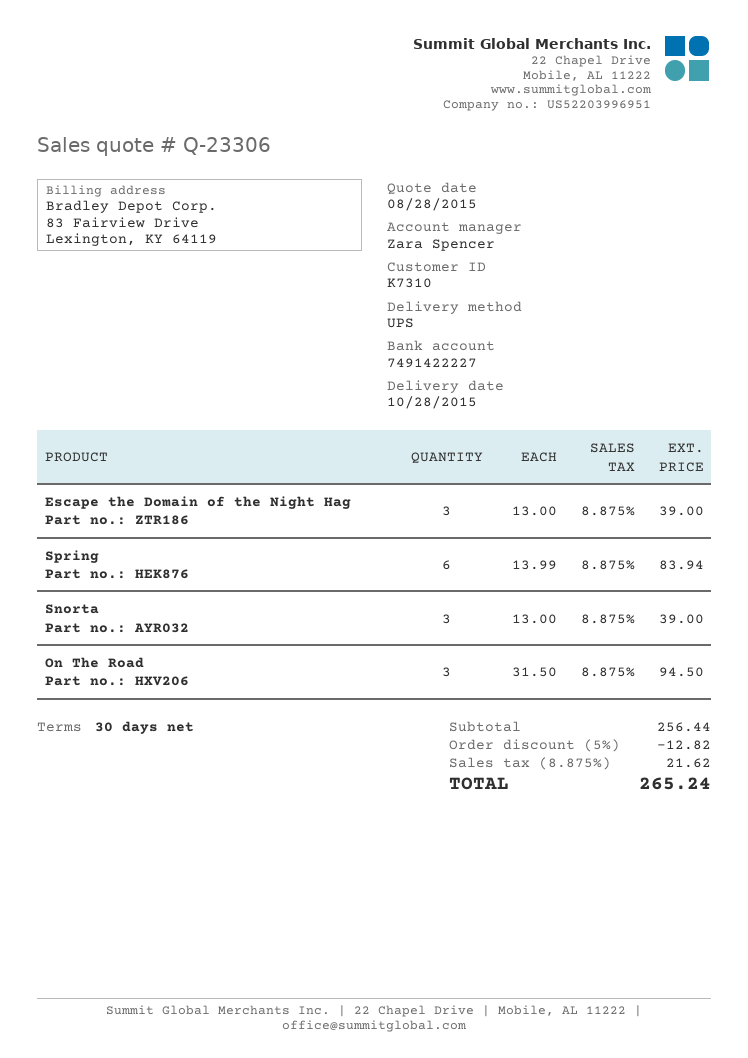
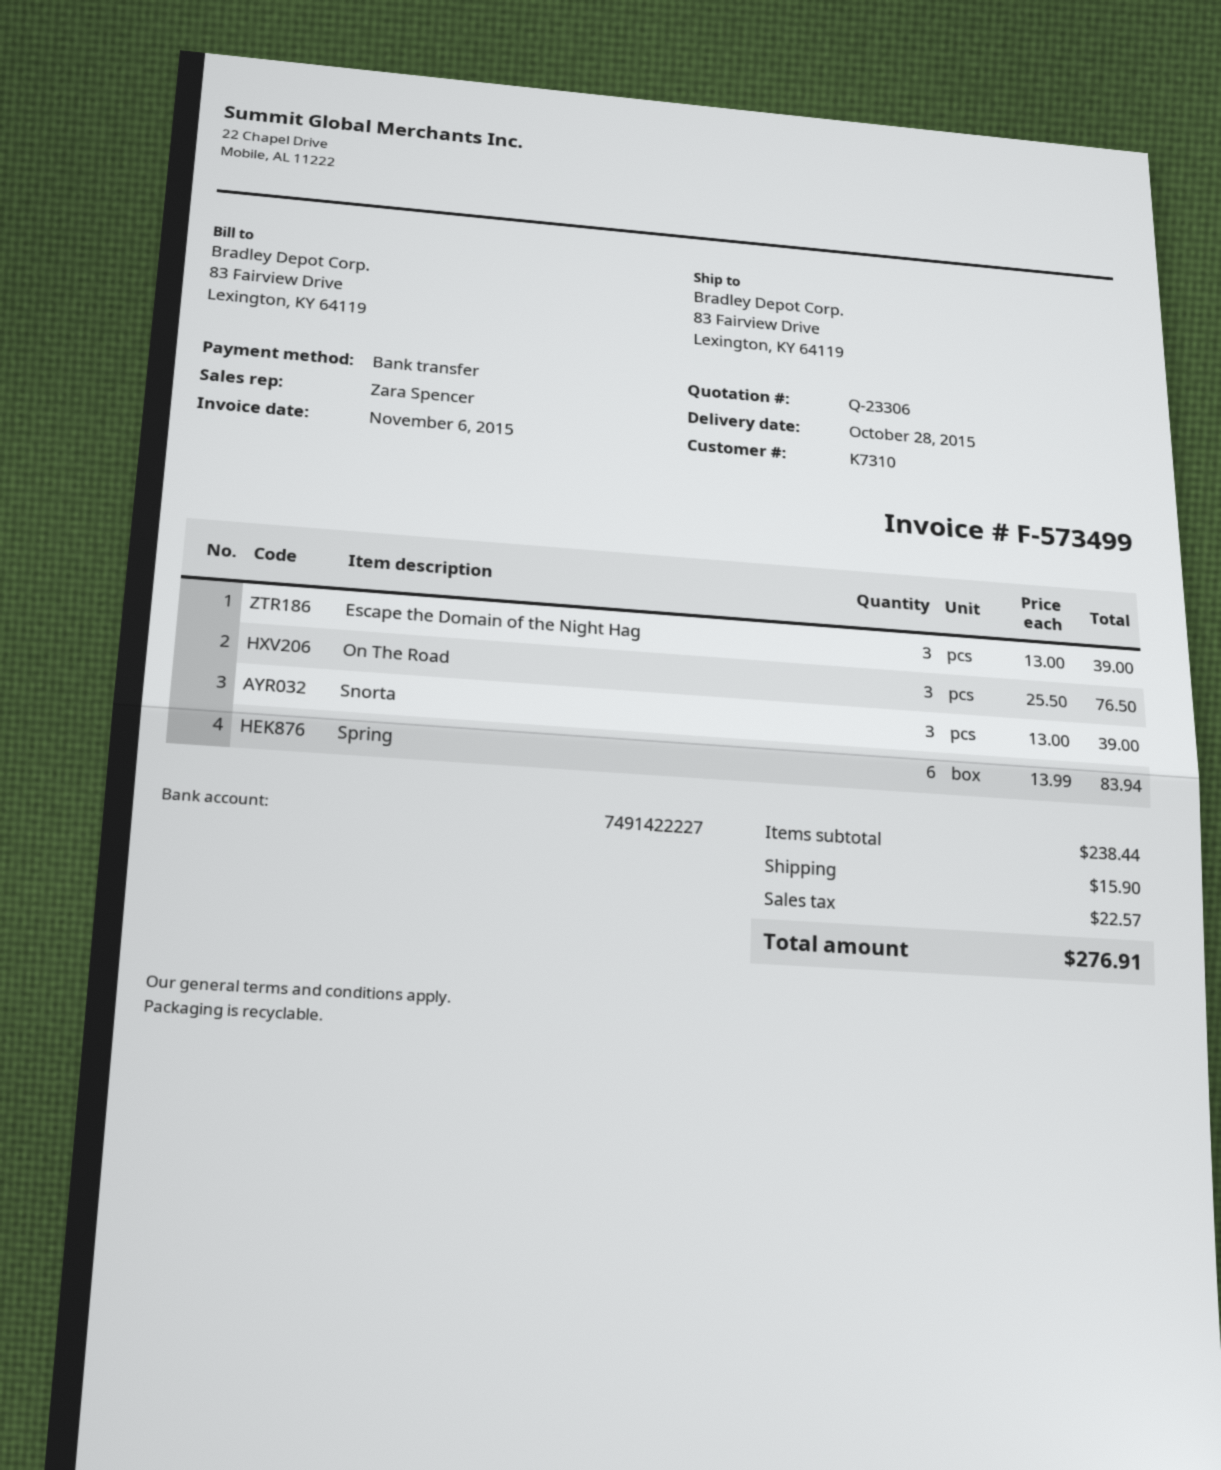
On The Road: 3 x 31.50 = 94.50 -> 3 x 25.50 = 76.50
subtotal: 256.44 -> 238.44
discount: 5% = 12.82 -> none
shipping: none -> 15.90
tax: 21.62 -> 22.57
total: 265.24 -> 276.91

